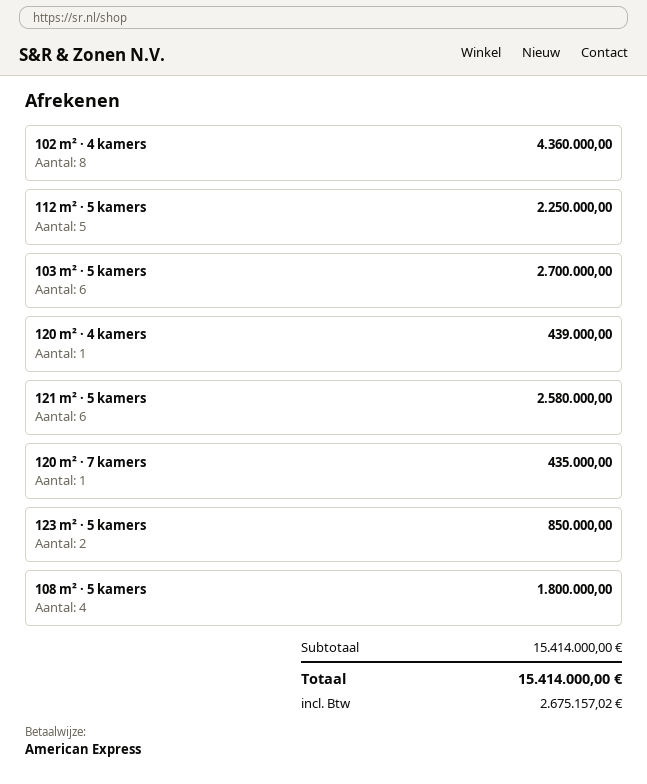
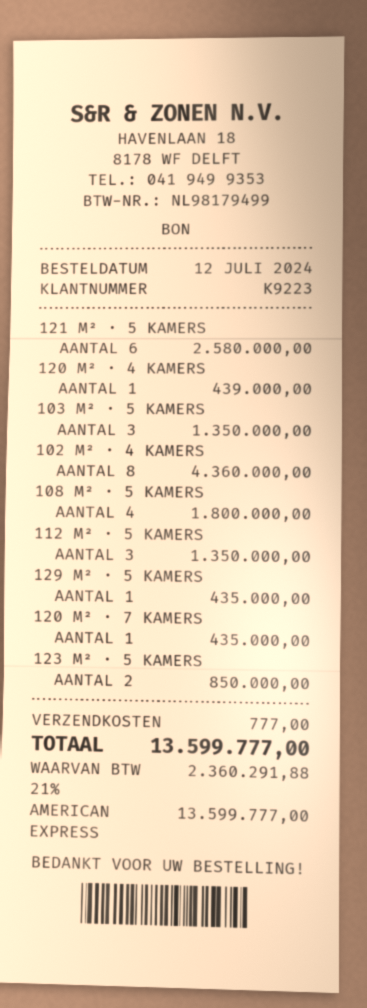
112 m² · 5 kamers: 5 for 2250000.00 -> 3 for 1350000.00
103 m² · 5 kamers: 6 for 2700000.00 -> 3 for 1350000.00
129 M² · 5 KAMERS: none -> 1 for 435000.00
shipping: none -> 777.00
tax: 2675157.02 -> 2360291.88
total: 15414000.00 -> 13599777.00

